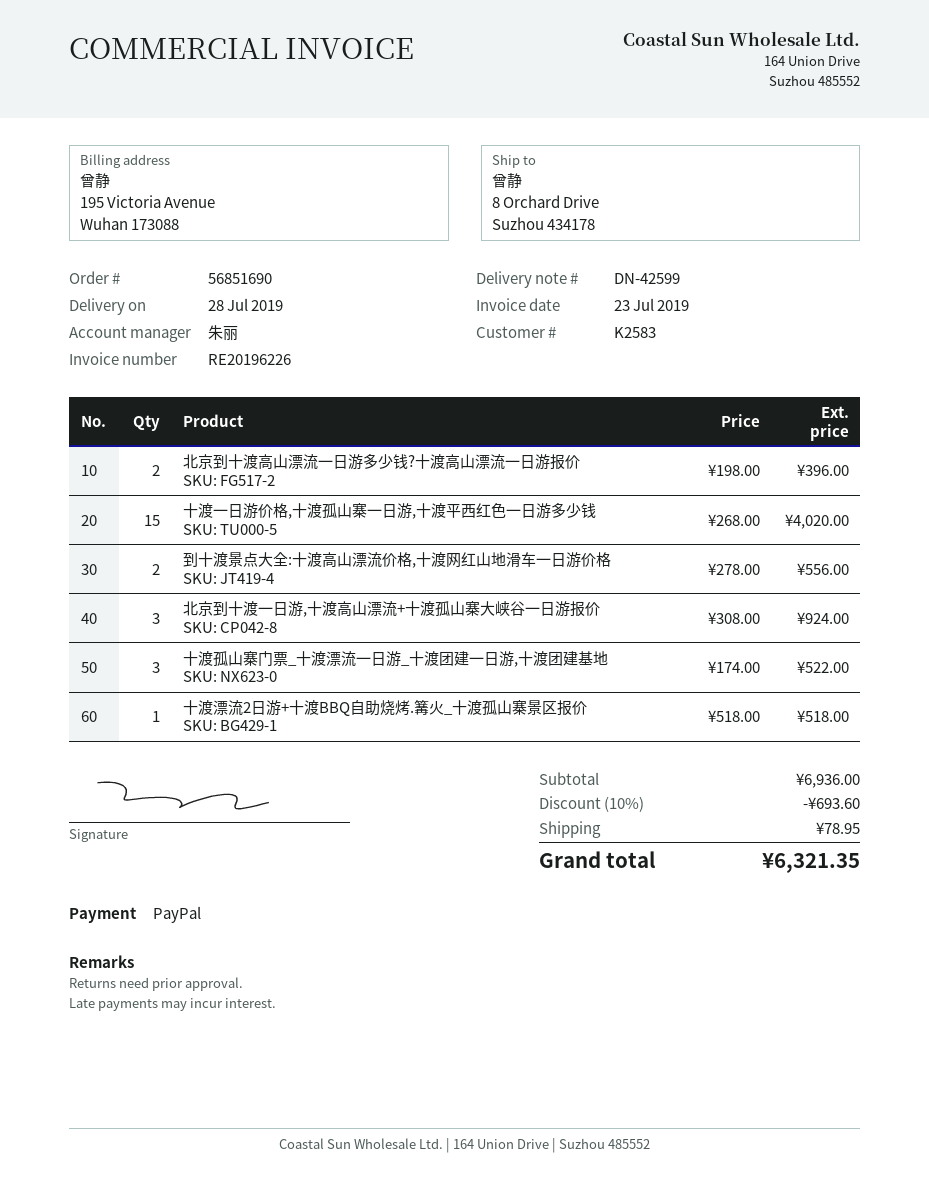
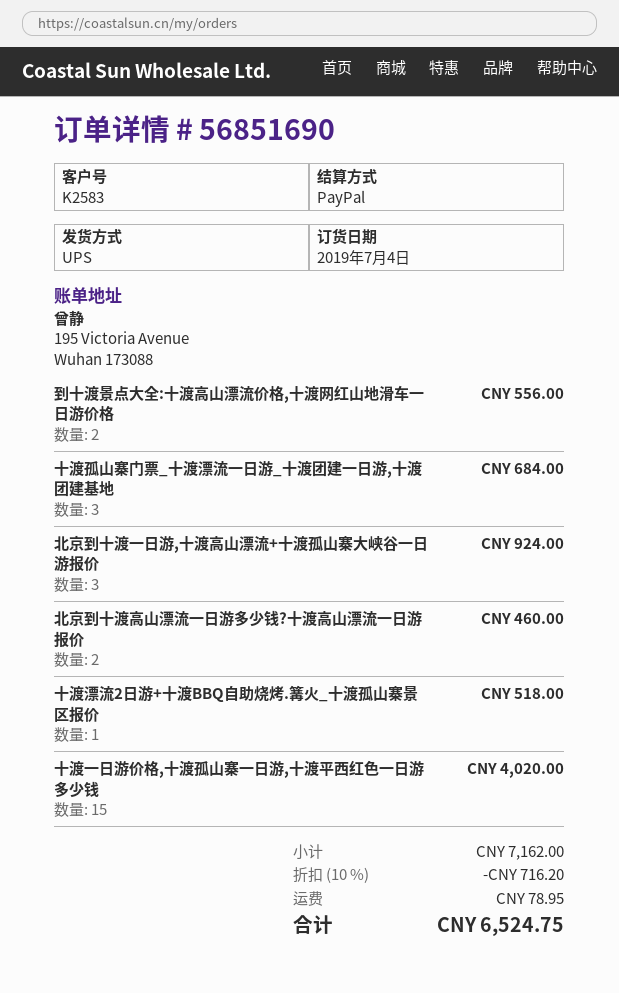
北京到十渡高山漂流一日游多少钱?十渡高山漂流一日游报价: 2 for 396.00 -> 2 for 460.00
十渡孤山寨门票_十渡漂流一日游_十渡团建一日游,十渡团建基地: 3 for 522.00 -> 3 for 684.00
subtotal: 6936.00 -> 7162.00
discount: 10% = 693.60 -> 10% = 716.20
total: 6321.35 -> 6524.75

